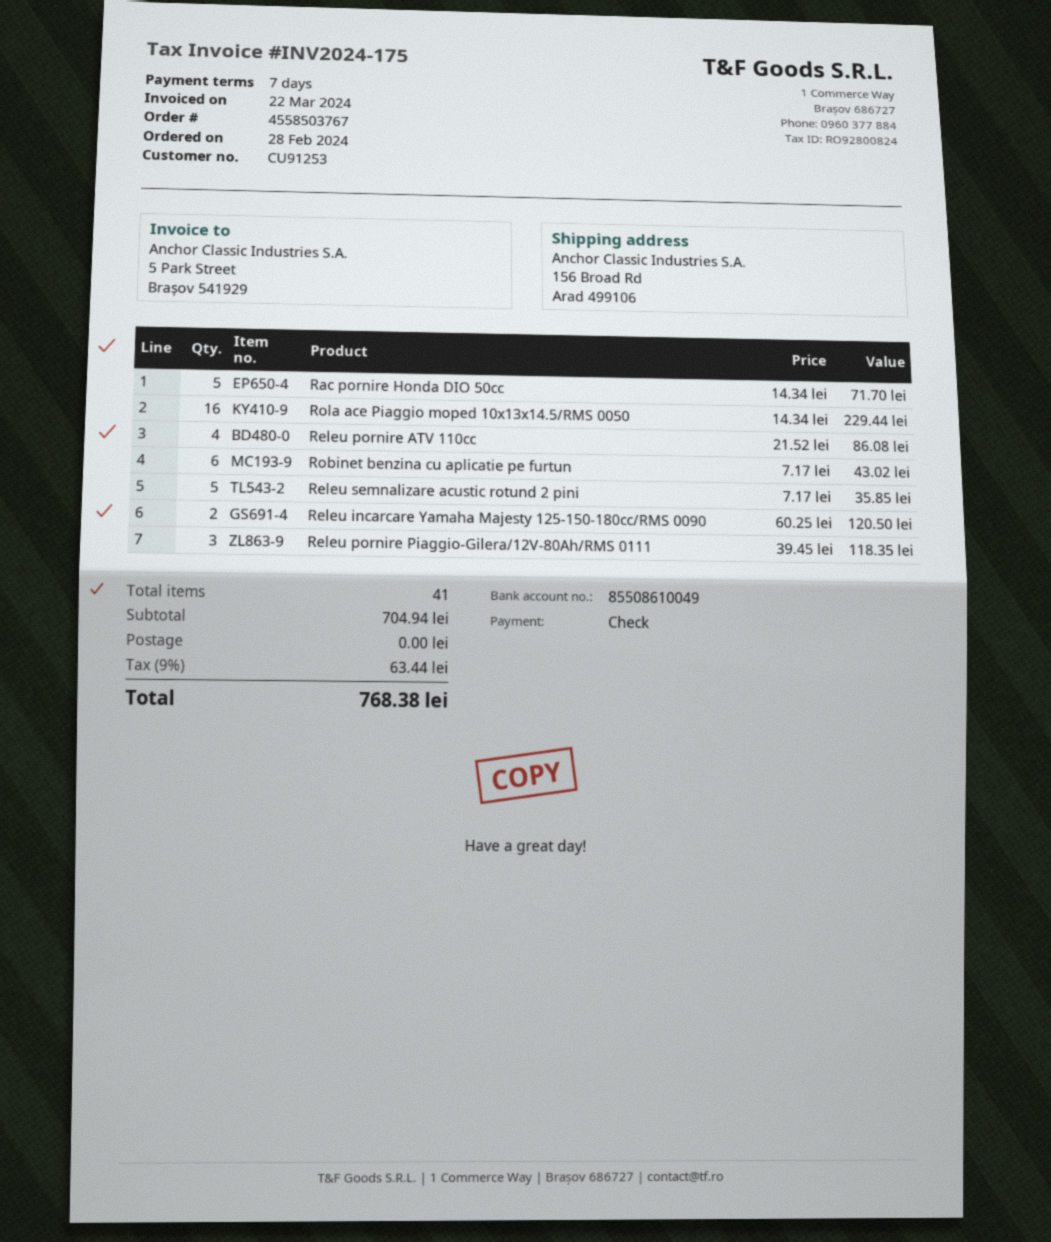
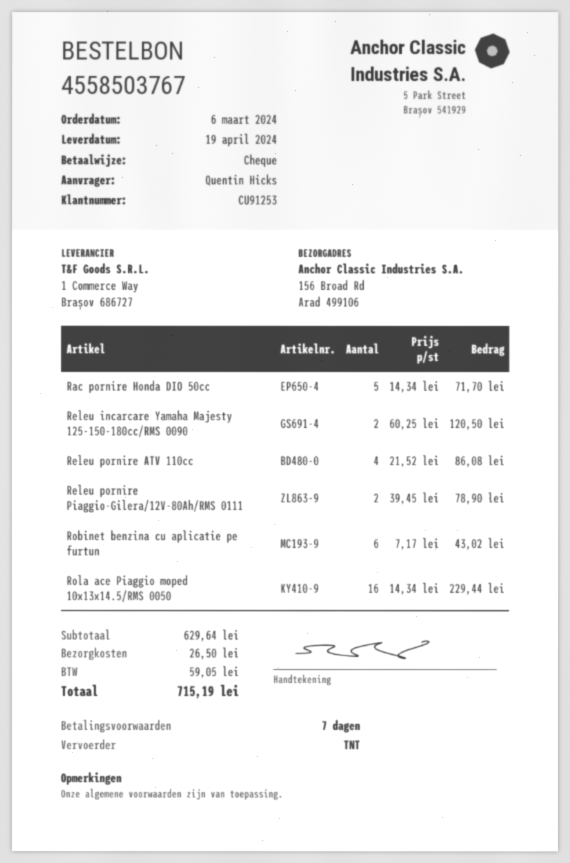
order date: 2024-02-28 -> 2024-03-06
Releu semnalizare acustic rotund 2 pini: 5 x 7.17 = 35.85 -> none
Releu pornire Piaggio-Gilera/12V-80Ah/RMS 0111: 3 x 39.45 = 118.35 -> 2 x 39.45 = 78.90
subtotal: 704.94 -> 629.64
shipping: 0.00 -> 26.50
tax: 63.44 -> 59.05
total: 768.38 -> 715.19

